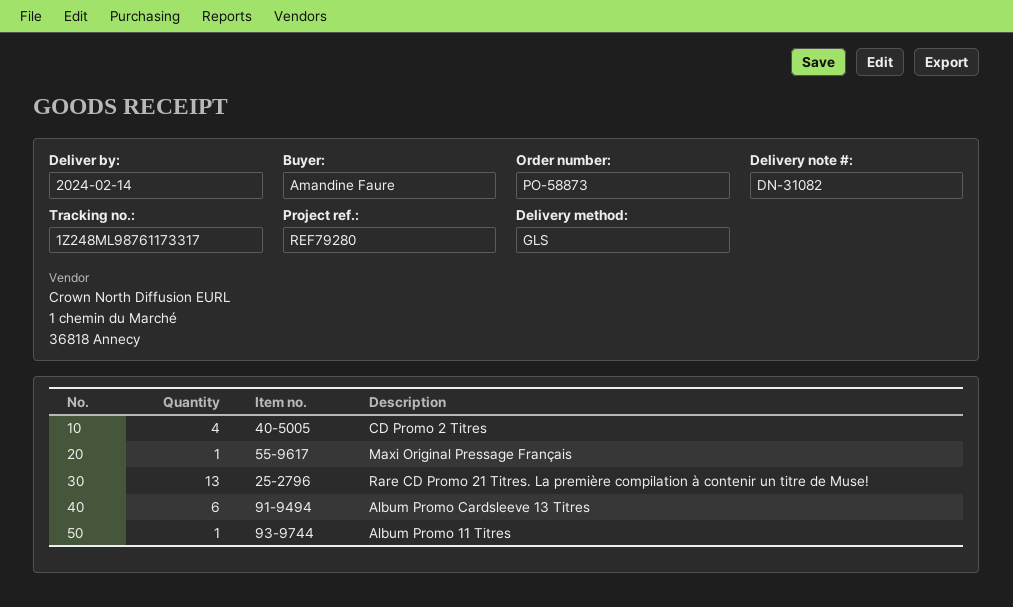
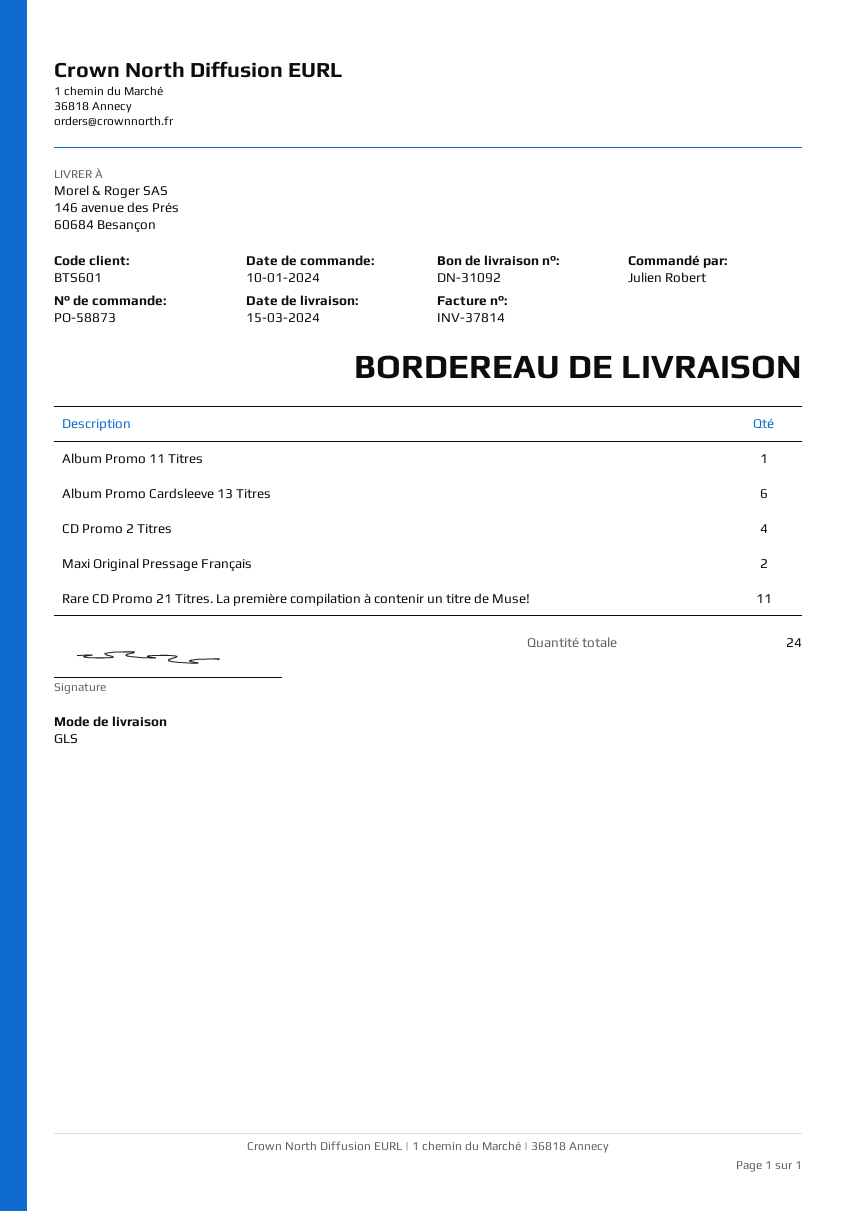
delivery note number: DN-31082 -> DN-31092
delivery date: 2024-02-14 -> 2024-03-15
ordered by: Amandine Faure -> Julien Robert
Maxi Original Pressage Français: 1 -> 2
Rare CD Promo 21 Titres. La première compilation à contenir un titre de Muse!: 13 -> 11

